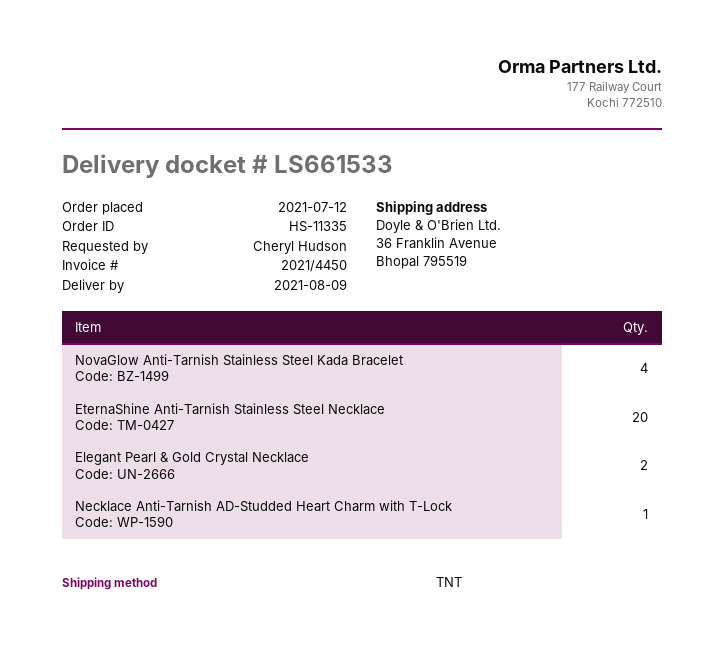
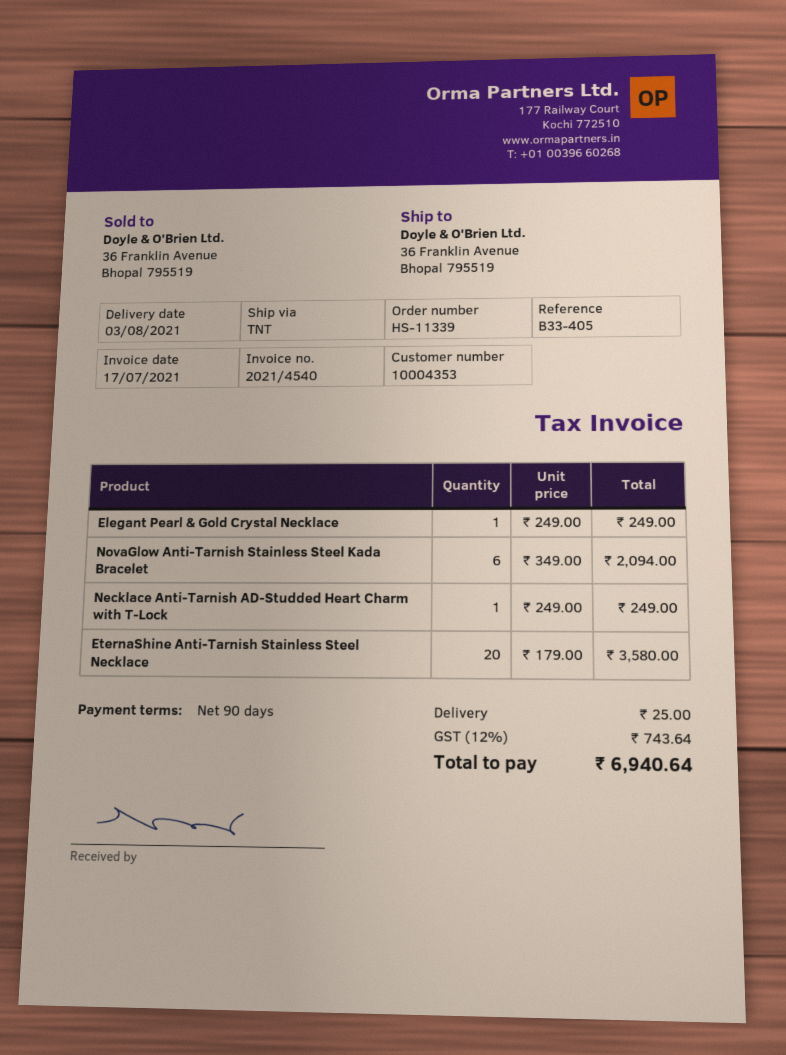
order number: HS-11335 -> HS-11339
delivery date: 2021-08-09 -> 2021-08-03
invoice number: 2021/4450 -> 2021/4540
NovaGlow Anti-Tarnish Stainless Steel Kada Bracelet: 4 -> 6
Elegant Pearl & Gold Crystal Necklace: 2 -> 1

